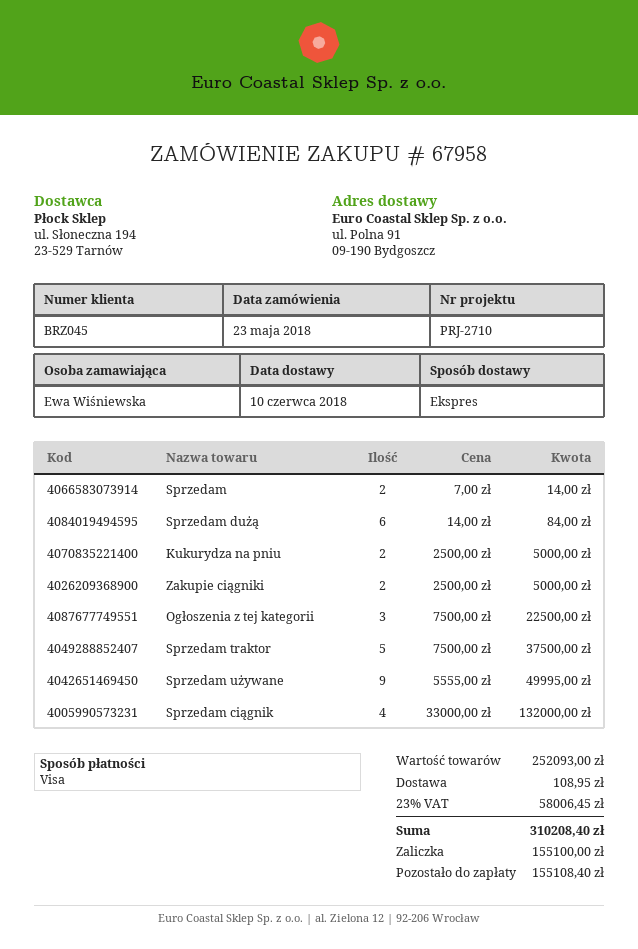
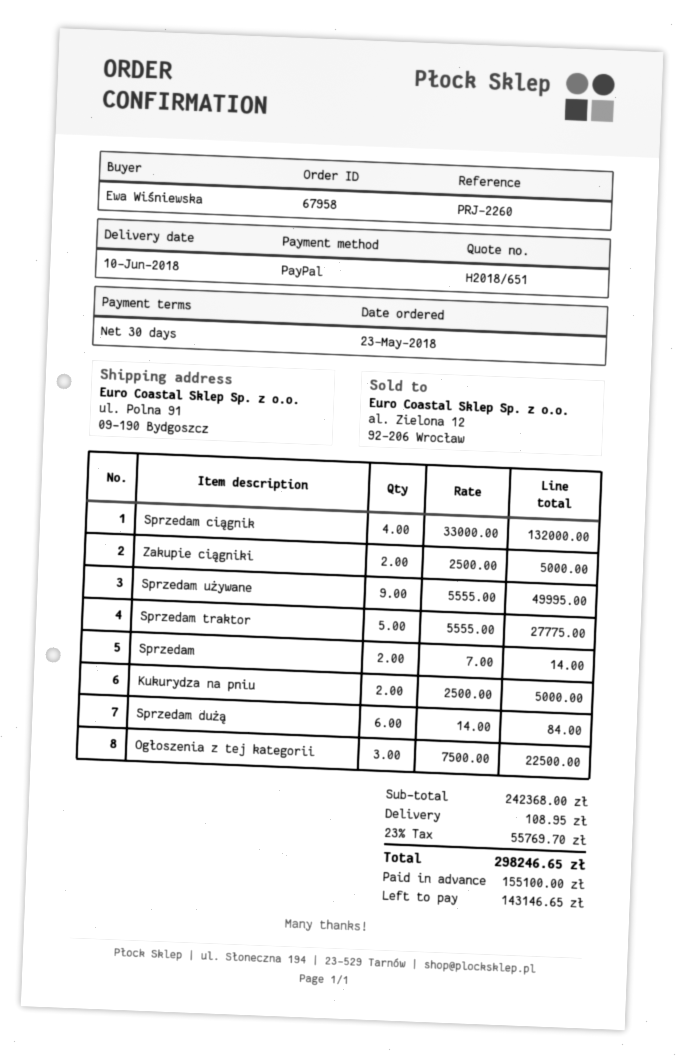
reference: PRJ-2710 -> PRJ-2260
payment method: Visa -> PayPal
Sprzedam traktor: 5 x 7500.00 = 37500.00 -> 5 x 5555.00 = 27775.00
subtotal: 252093.00 -> 242368.00
tax: 23% = 58006.45 -> 23% = 55769.70
total: 310208.40 -> 298246.65
balance: 155108.40 -> 143146.65

